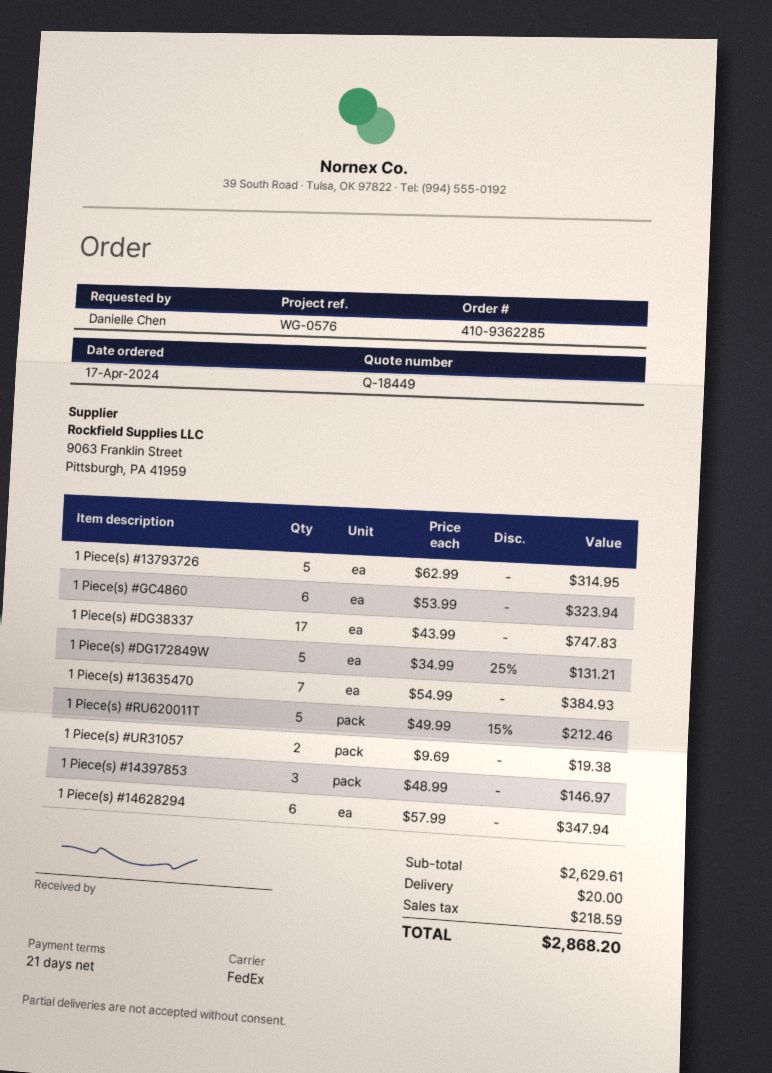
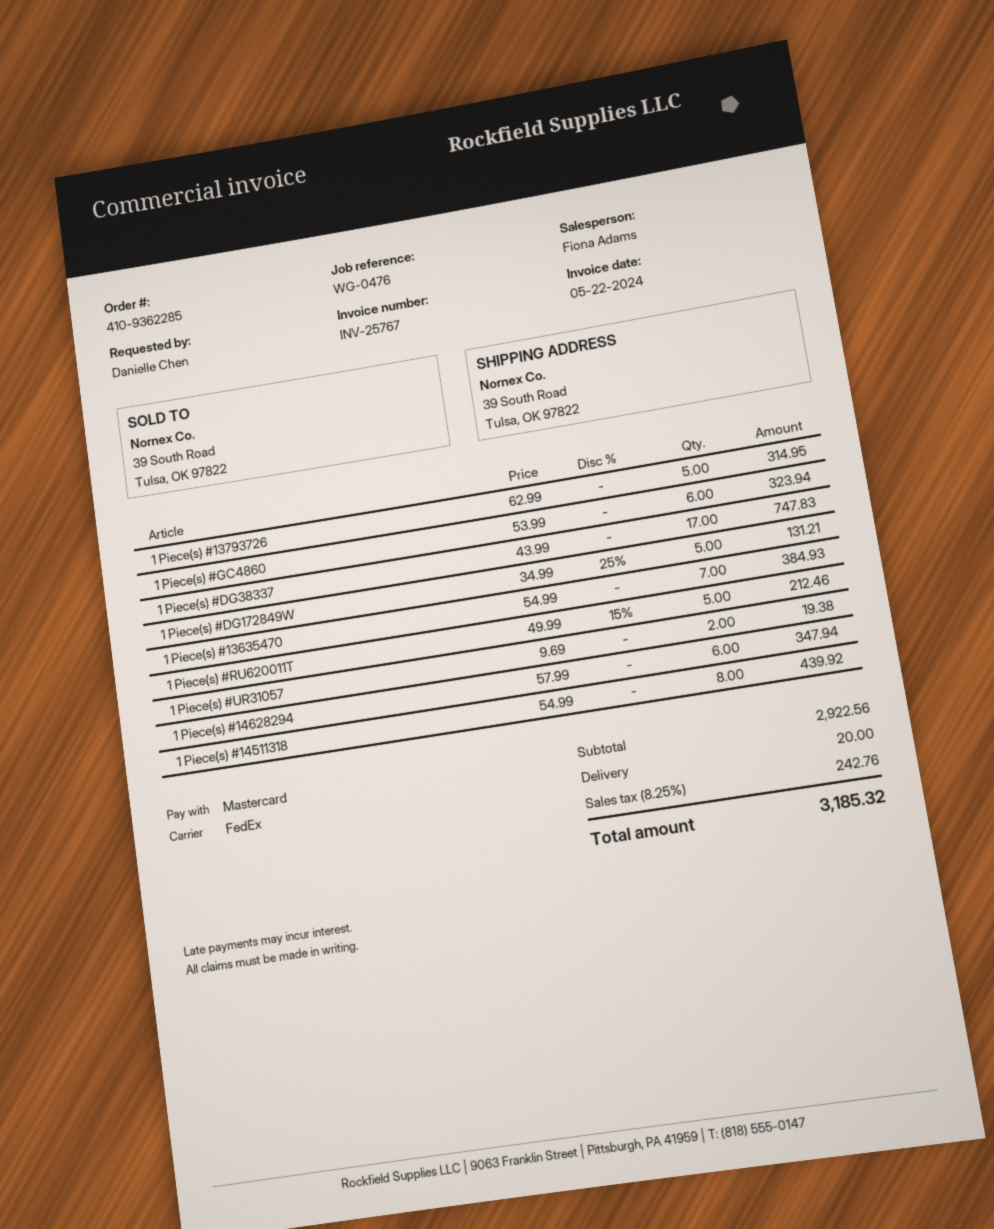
reference: WG-0576 -> WG-0476
1 Piece(s) #14397853: 3 x 48.99 = 146.97 -> none
1 Piece(s) #14511318: none -> 8 x 54.99 = 439.92
subtotal: 2629.61 -> 2922.56
tax: 218.59 -> 242.76
total: 2868.20 -> 3185.32

